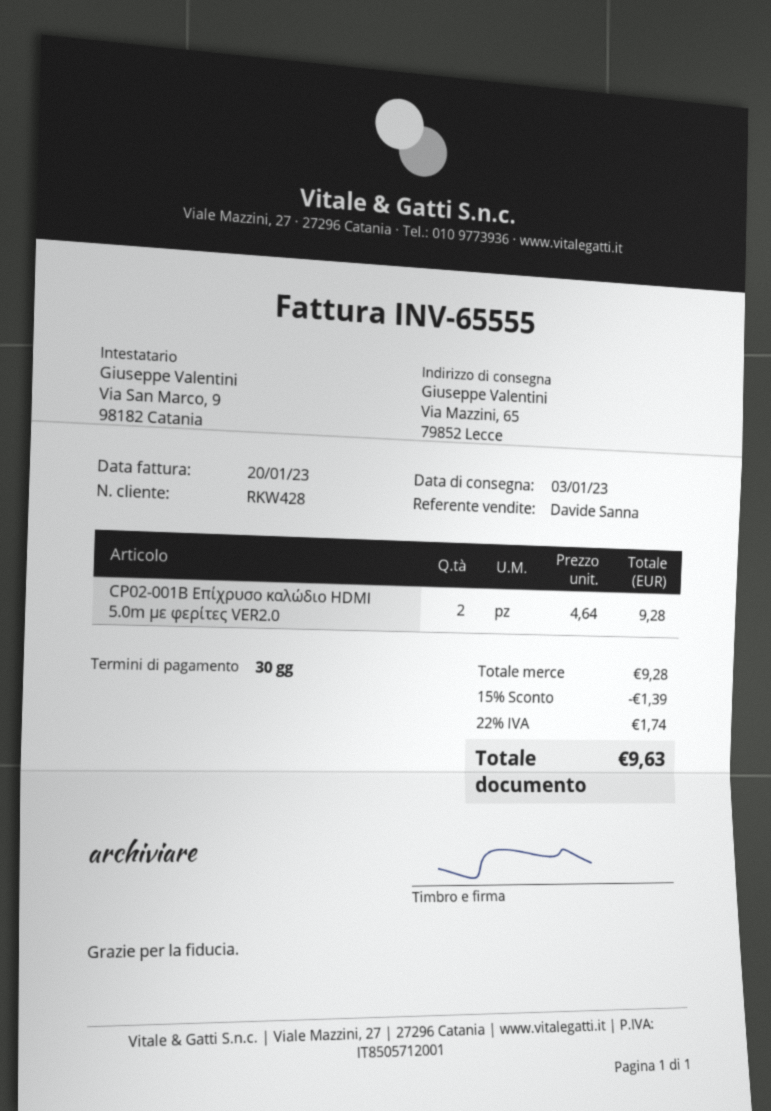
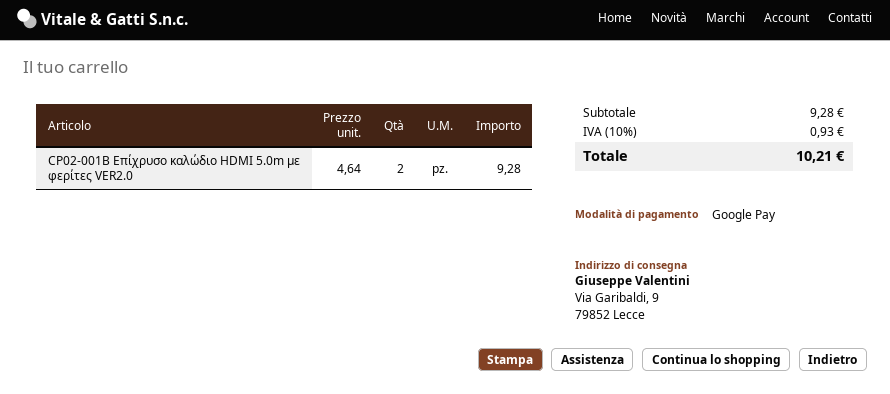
ship to: Via Mazzini, 65, 79852 Lecce -> Via Garibaldi, 9, 79852 Lecce
discount: 15% = 1.39 -> none
tax: 22% = 1.74 -> 10% = 0.93
total: 9.63 -> 10.21

